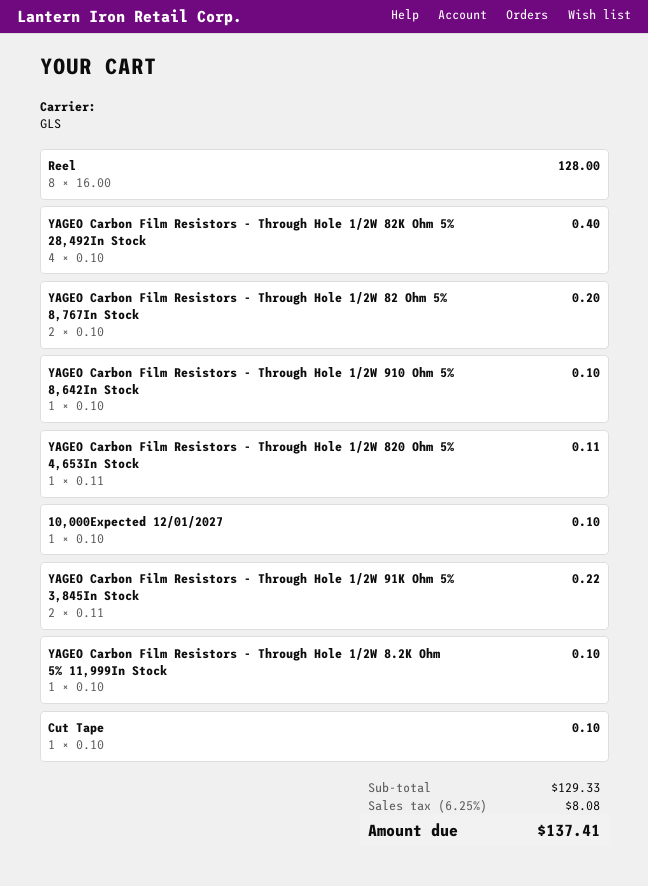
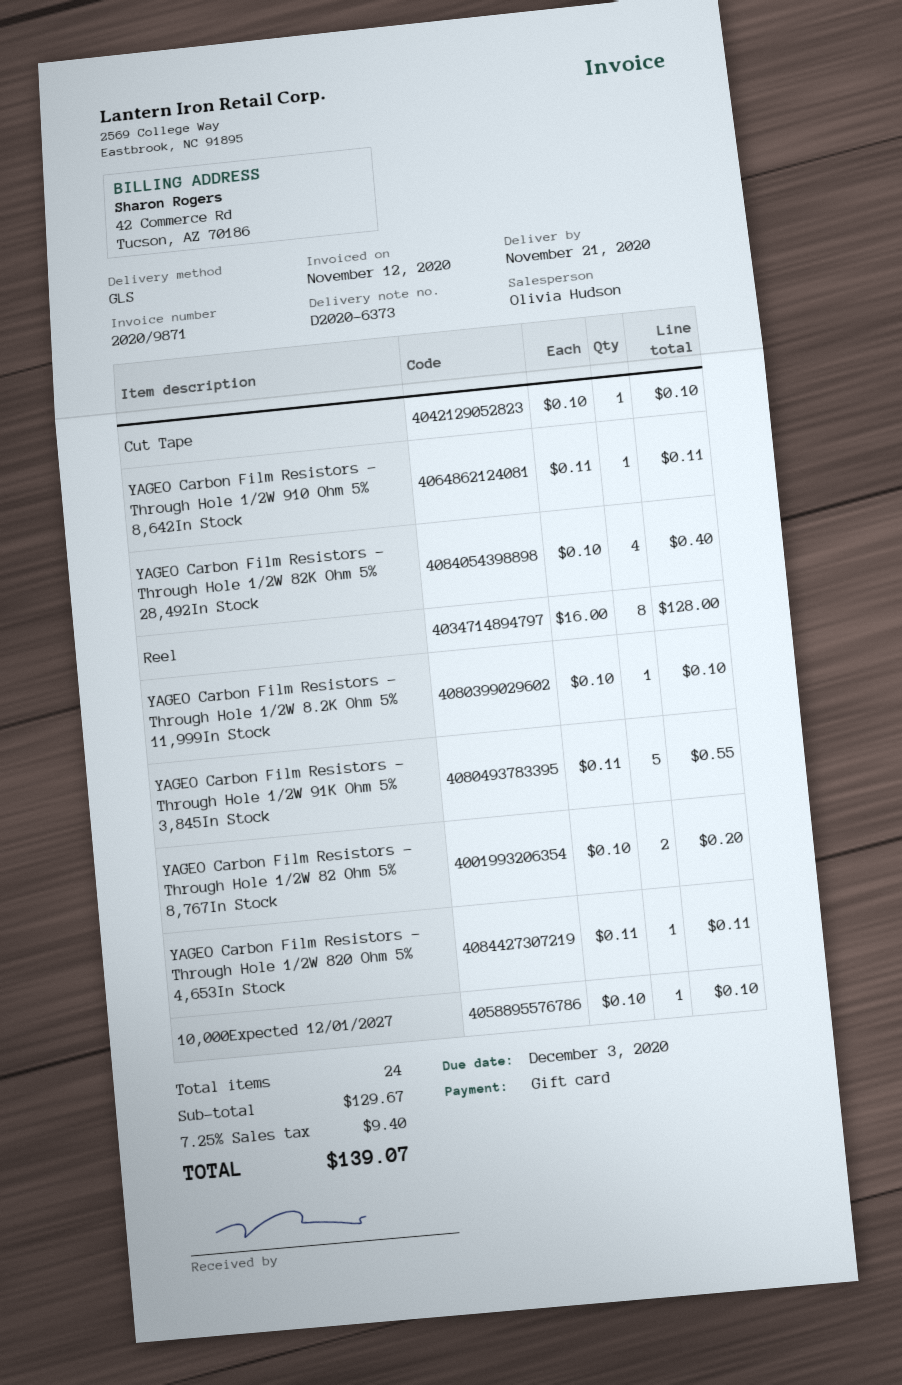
YAGEO Carbon Film Resistors - Through Hole 1/2W 910 Ohm 5% 8,642In Stock: 1 x 0.10 = 0.10 -> 1 x 0.11 = 0.11
YAGEO Carbon Film Resistors - Through Hole 1/2W 91K Ohm 5% 3,845In Stock: 2 x 0.11 = 0.22 -> 5 x 0.11 = 0.55
subtotal: 129.33 -> 129.67
tax: 6.25% = 8.08 -> 7.25% = 9.40
total: 137.41 -> 139.07

